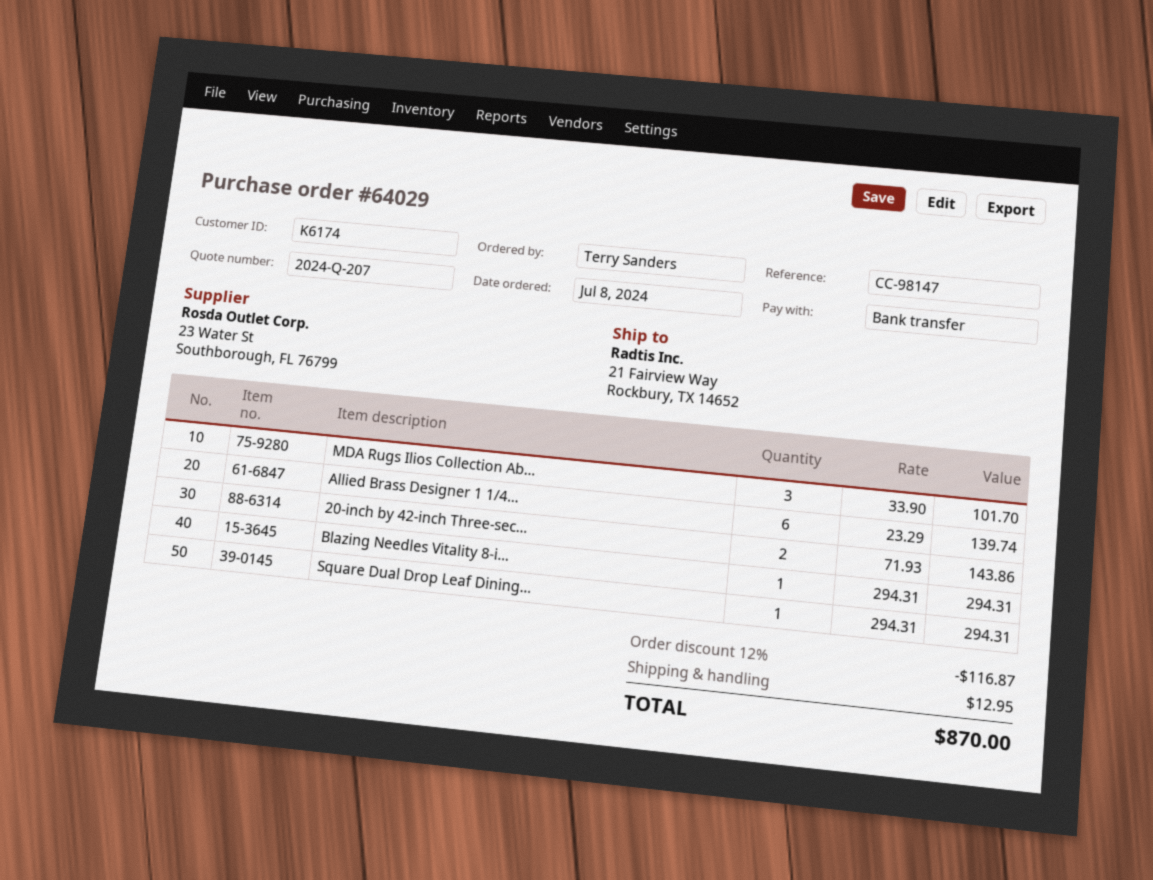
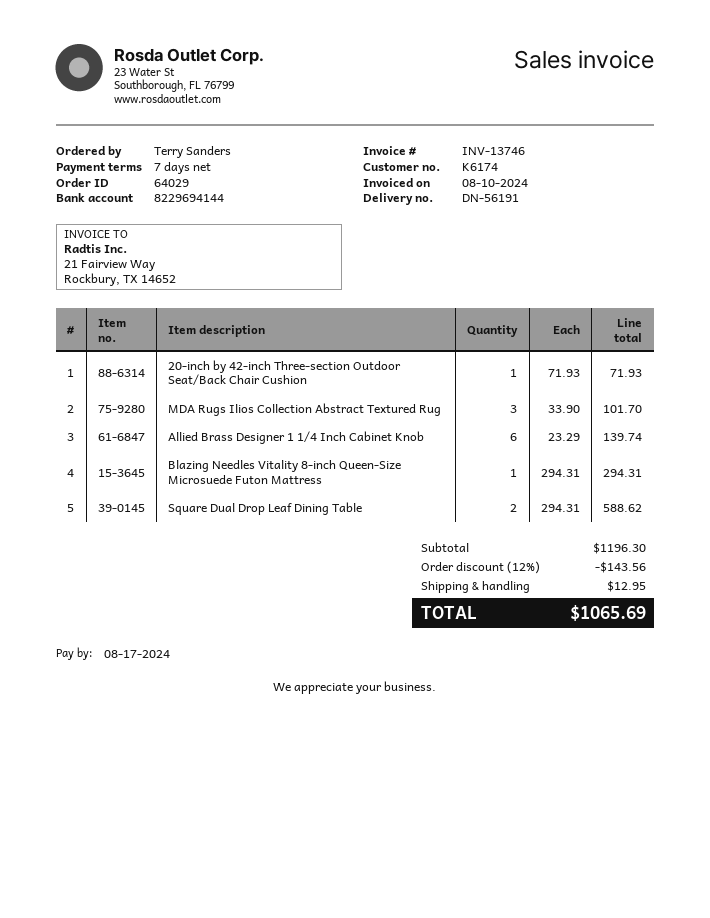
20-inch by 42-inch Three-sec...: 2 x 71.93 = 143.86 -> 1 x 71.93 = 71.93
Square Dual Drop Leaf Dining...: 1 x 294.31 = 294.31 -> 2 x 294.31 = 588.62
discount: 12% = 116.87 -> 12% = 143.56
total: 870.00 -> 1065.69

